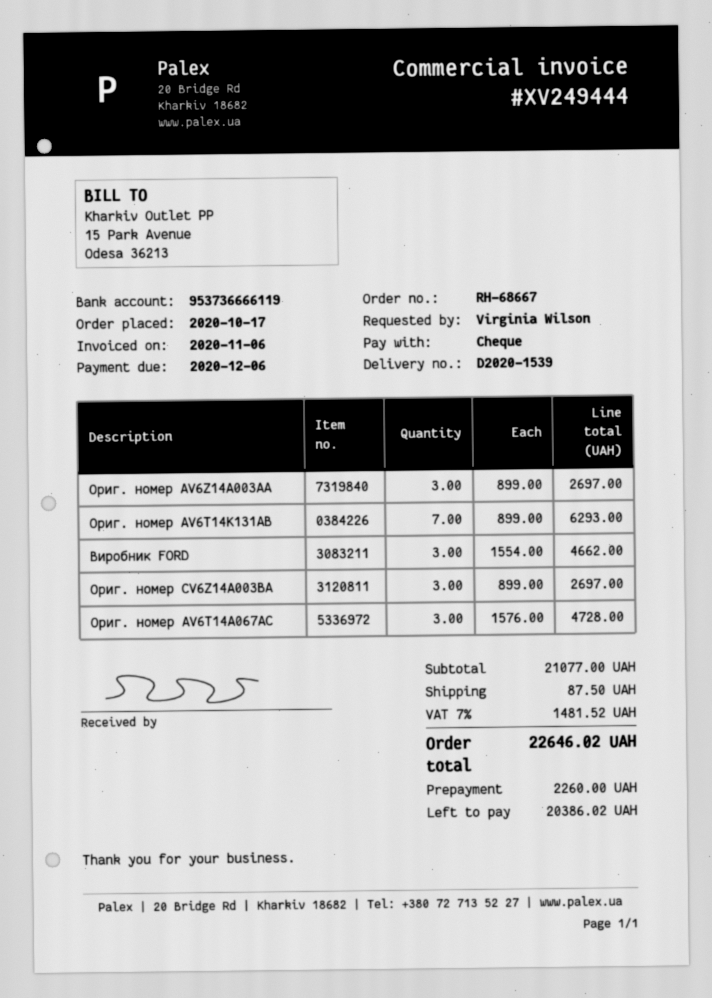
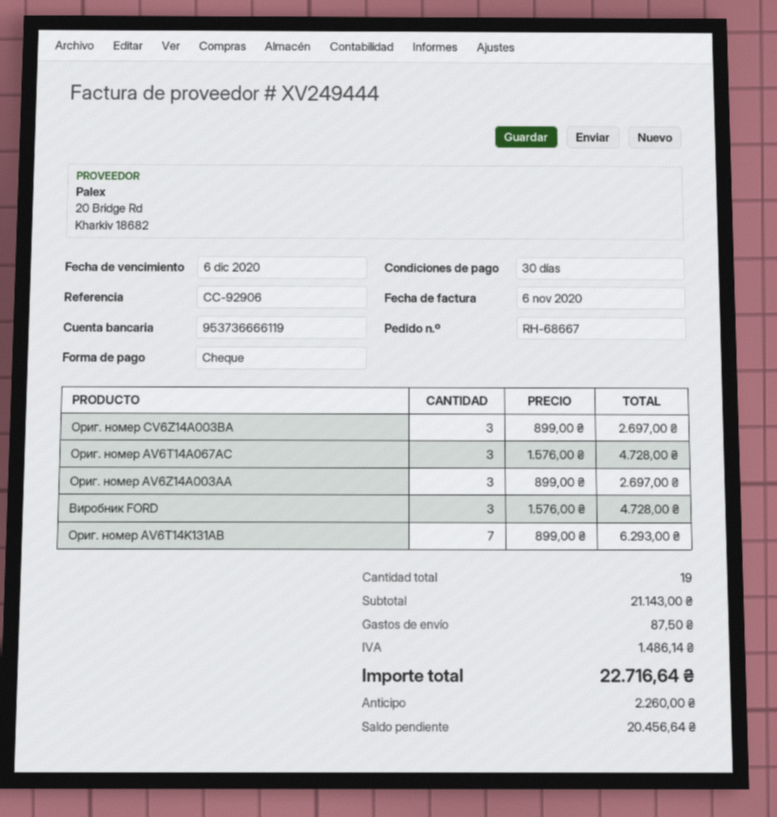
Виробник FORD: 3 x 1554.00 = 4662.00 -> 3 x 1576.00 = 4728.00
subtotal: 21077.00 -> 21143.00
tax: 1481.52 -> 1486.14
total: 22646.02 -> 22716.64
balance: 20386.02 -> 20456.64

